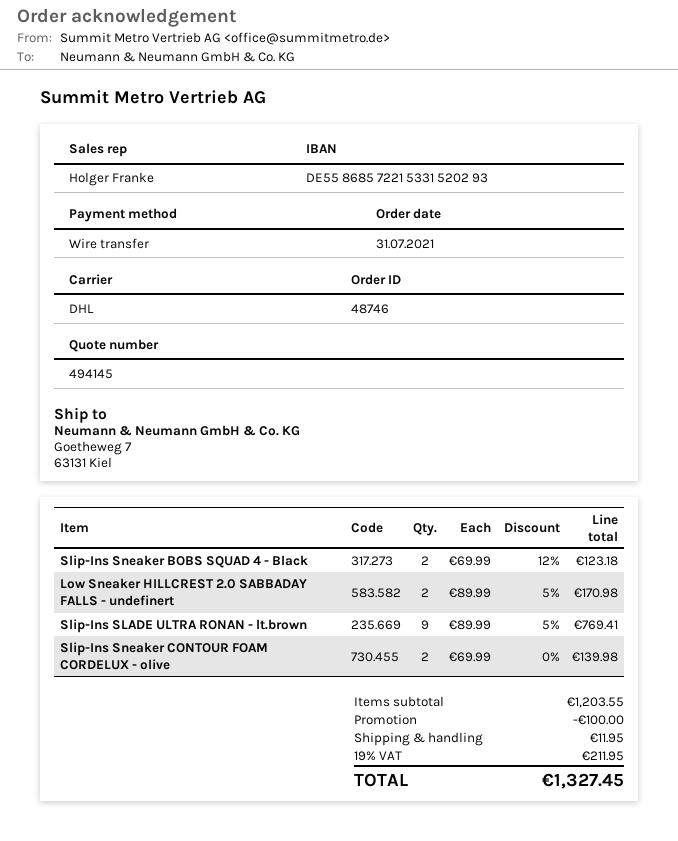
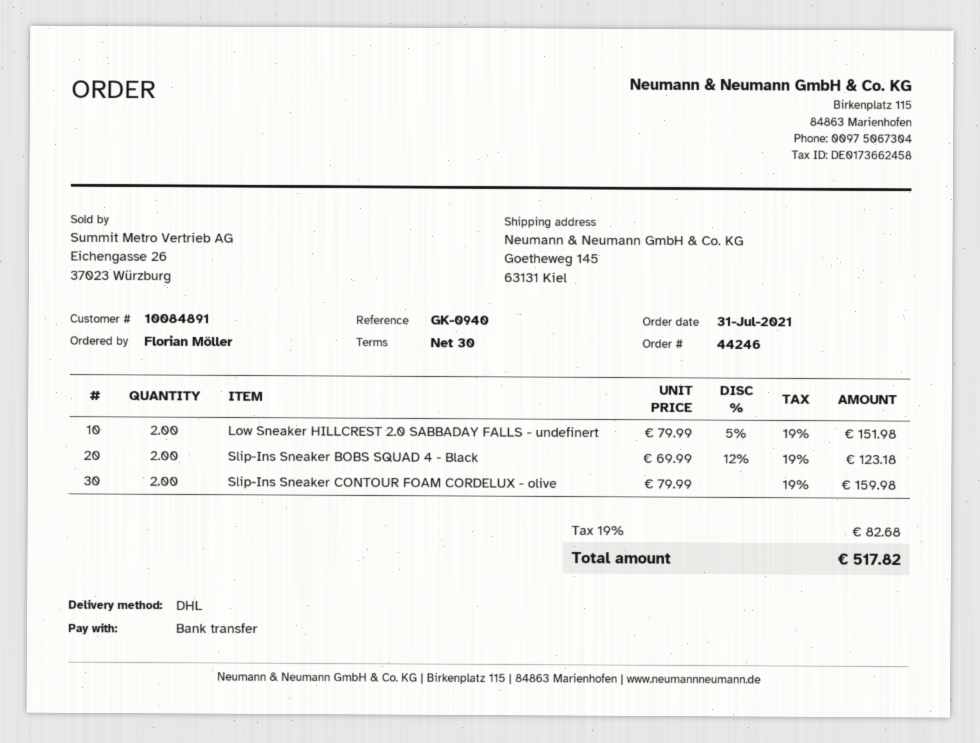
order number: 48746 -> 44246
ship to: Goetheweg 7, 63131 Kiel -> Goetheweg 145, 63131 Kiel
Low Sneaker HILLCREST 2.0 SABBADAY FALLS - undefinert: 2 x 89.99 - 5% = 170.98 -> 2 x 79.99 - 5% = 151.98
Slip-Ins SLADE ULTRA RONAN - lt.brown: 9 x 89.99 - 5% = 769.41 -> none
Slip-Ins Sneaker CONTOUR FOAM CORDELUX - olive: 2 x 69.99 = 139.98 -> 2 x 79.99 = 159.98
discount: 100.00 -> none
shipping: 11.95 -> none
tax: 19% = 211.95 -> 19% = 82.68
total: 1327.45 -> 517.82

